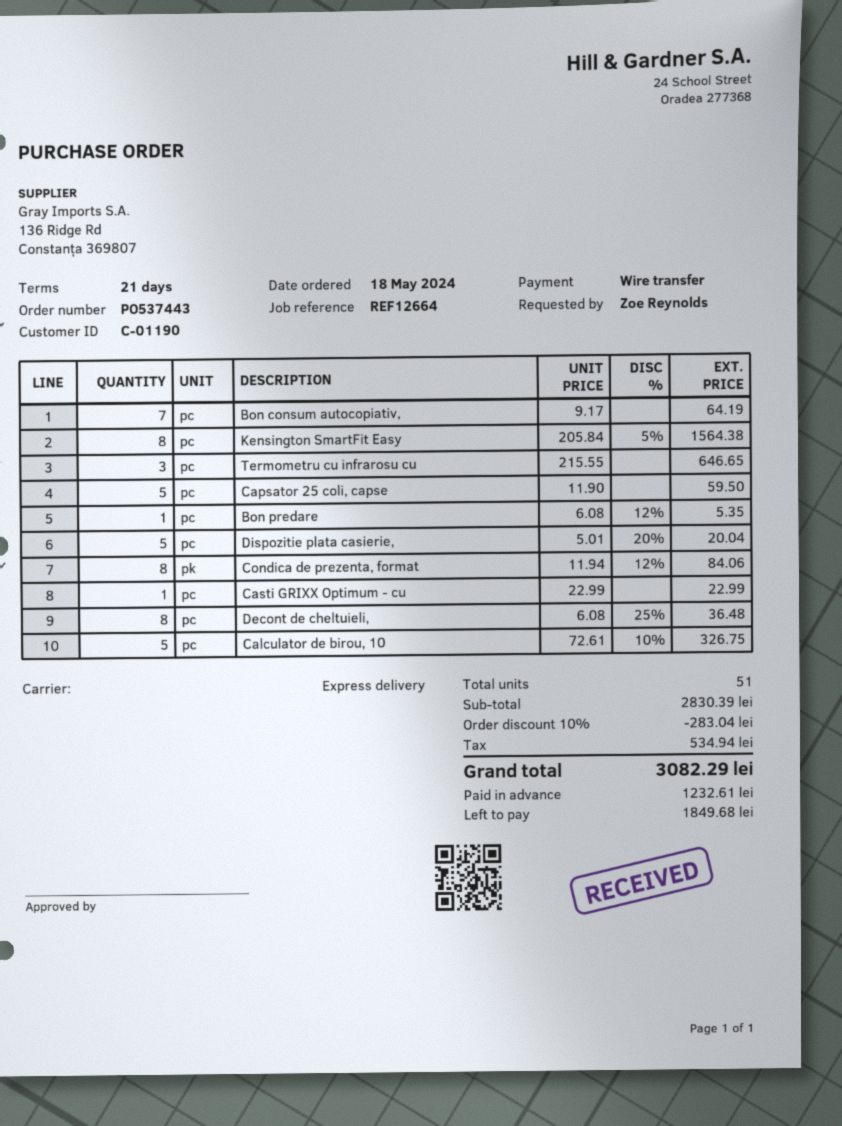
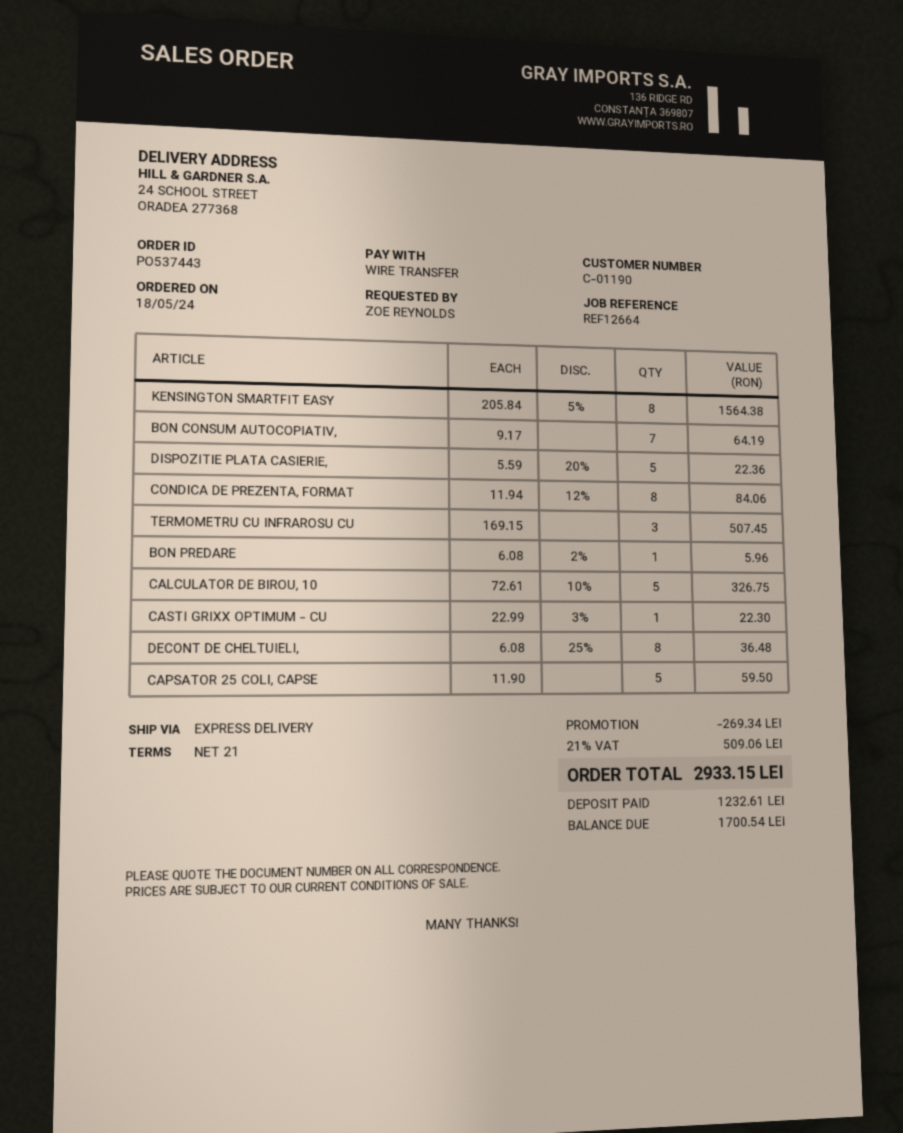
Termometru cu infrarosu cu: 3 x 215.55 = 646.65 -> 3 x 169.15 = 507.45
Bon predare: 1 x 6.08 - 12% = 5.35 -> 1 x 6.08 - 2% = 5.96
Dispozitie plata casierie,: 5 x 5.01 - 20% = 20.04 -> 5 x 5.59 - 20% = 22.36
Casti GRIXX Optimum - cu: 1 x 22.99 = 22.99 -> 1 x 22.99 - 3% = 22.30
discount: 283.04 -> 269.34
tax: 534.94 -> 509.06
total: 3082.29 -> 2933.15
balance: 1849.68 -> 1700.54

